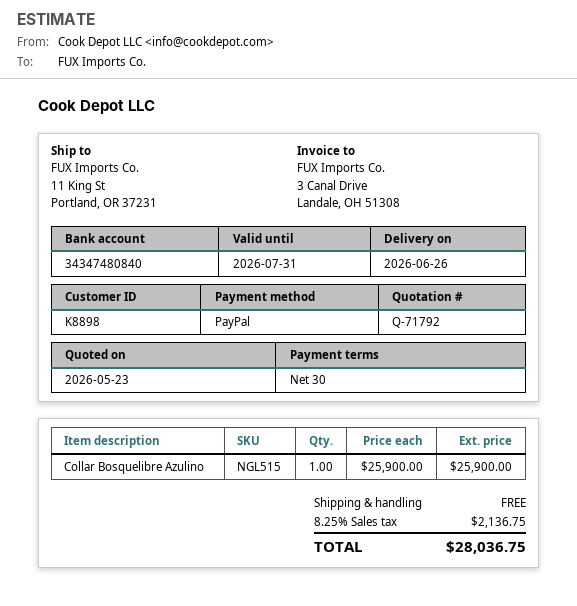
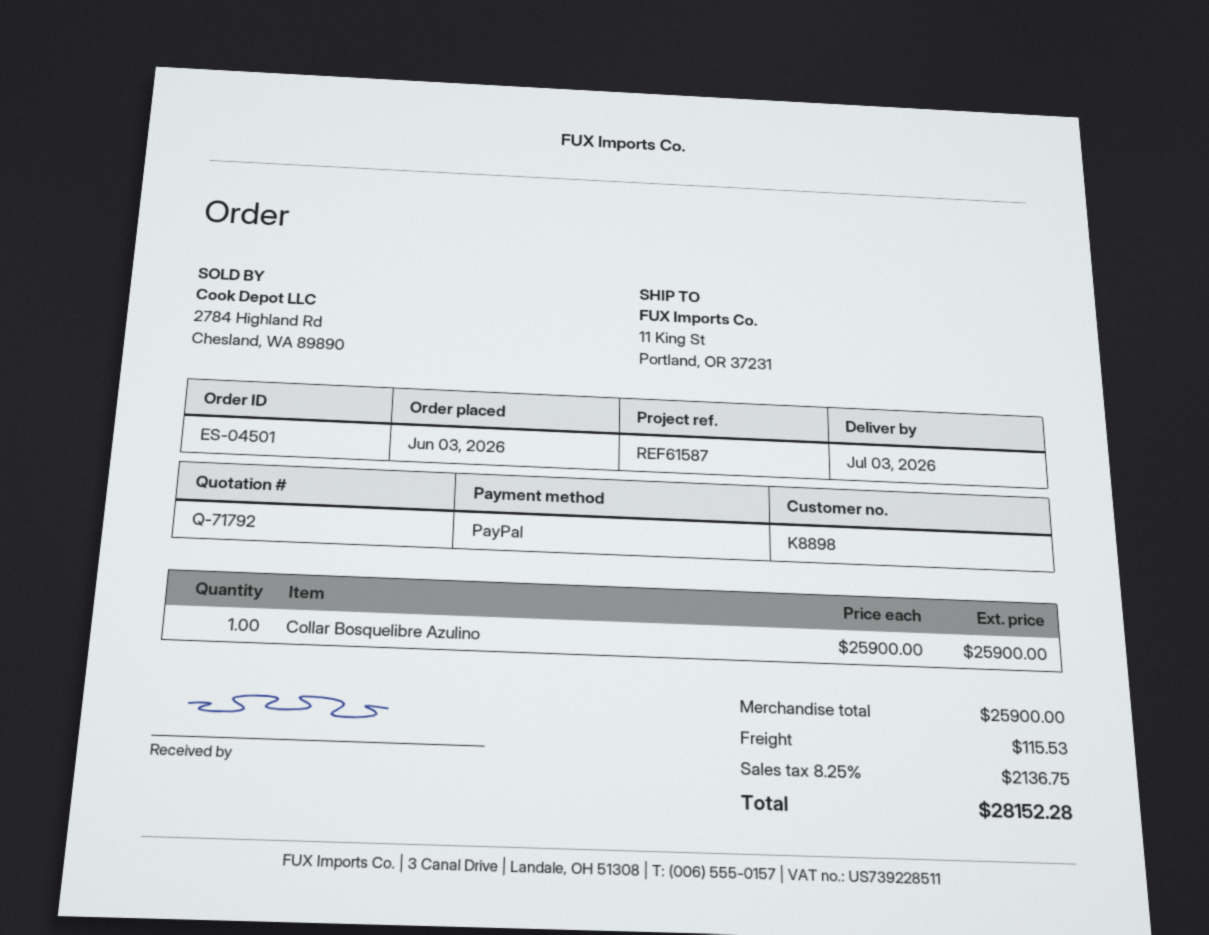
delivery date: 2026-06-26 -> 2026-07-03
shipping: 0.00 -> 115.53
total: 28036.75 -> 28152.28

